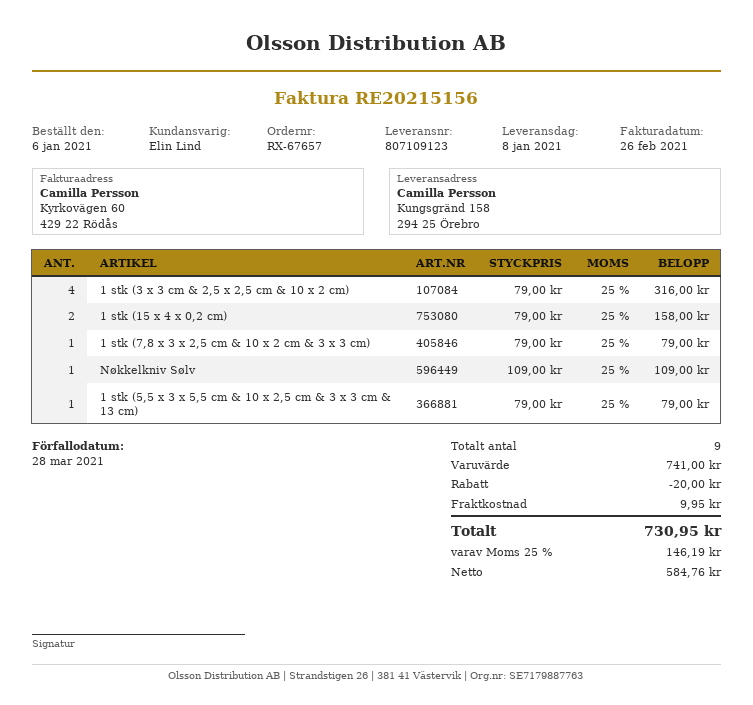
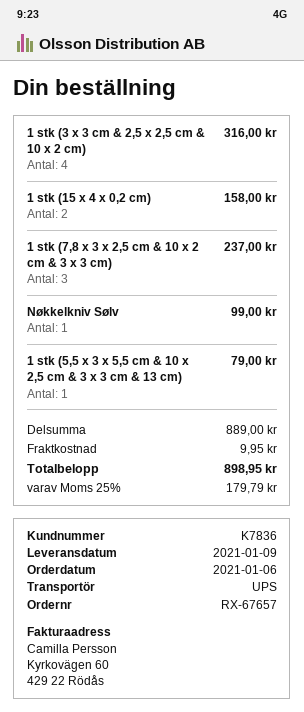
delivery date: 2021-01-08 -> 2021-01-09
1 stk (7,8 x 3 x 2,5 cm & 10 x 2 cm & 3 x 3 cm): 1 for 79.00 -> 3 for 237.00
Nøkkelkniv Sølv: 1 for 109.00 -> 1 for 99.00
subtotal: 741.00 -> 889.00
discount: 20.00 -> none
tax: 25% = 146.19 -> 25% = 179.79
total: 730.95 -> 898.95

